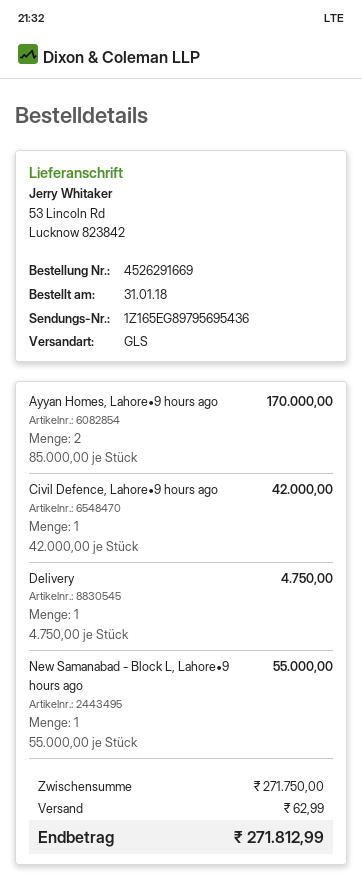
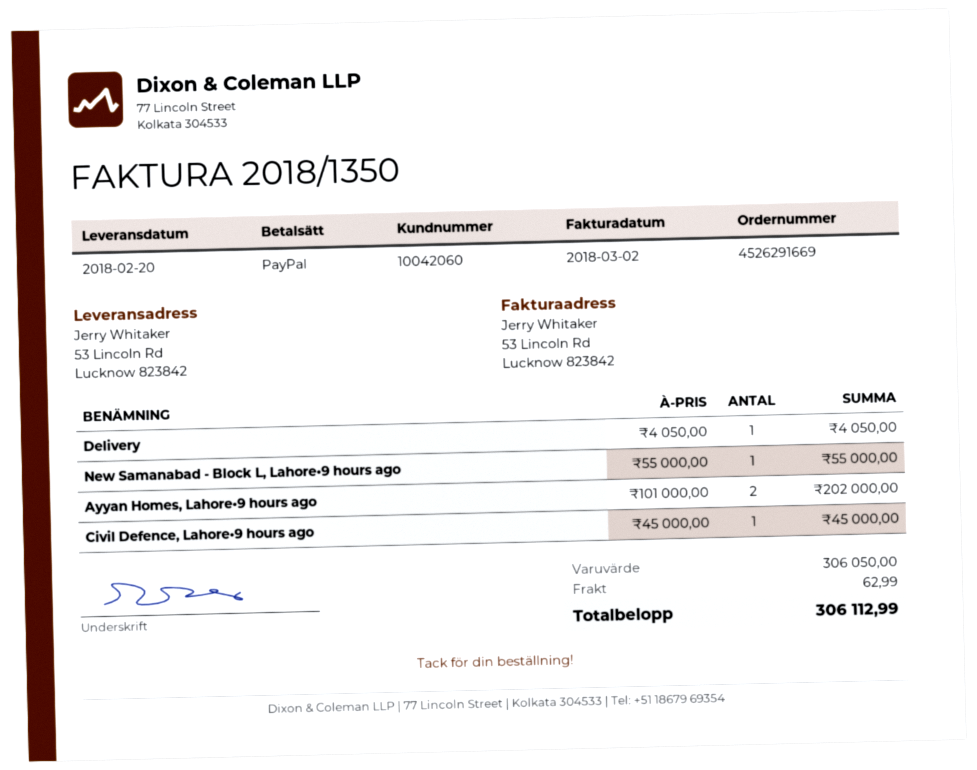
Ayyan Homes, Lahore•9 hours ago: 2 x 85000.00 = 170000.00 -> 2 x 101000.00 = 202000.00
Civil Defence, Lahore•9 hours ago: 1 x 42000.00 = 42000.00 -> 1 x 45000.00 = 45000.00
Delivery: 1 x 4750.00 = 4750.00 -> 1 x 4050.00 = 4050.00
subtotal: 271750.00 -> 306050.00
total: 271812.99 -> 306112.99

